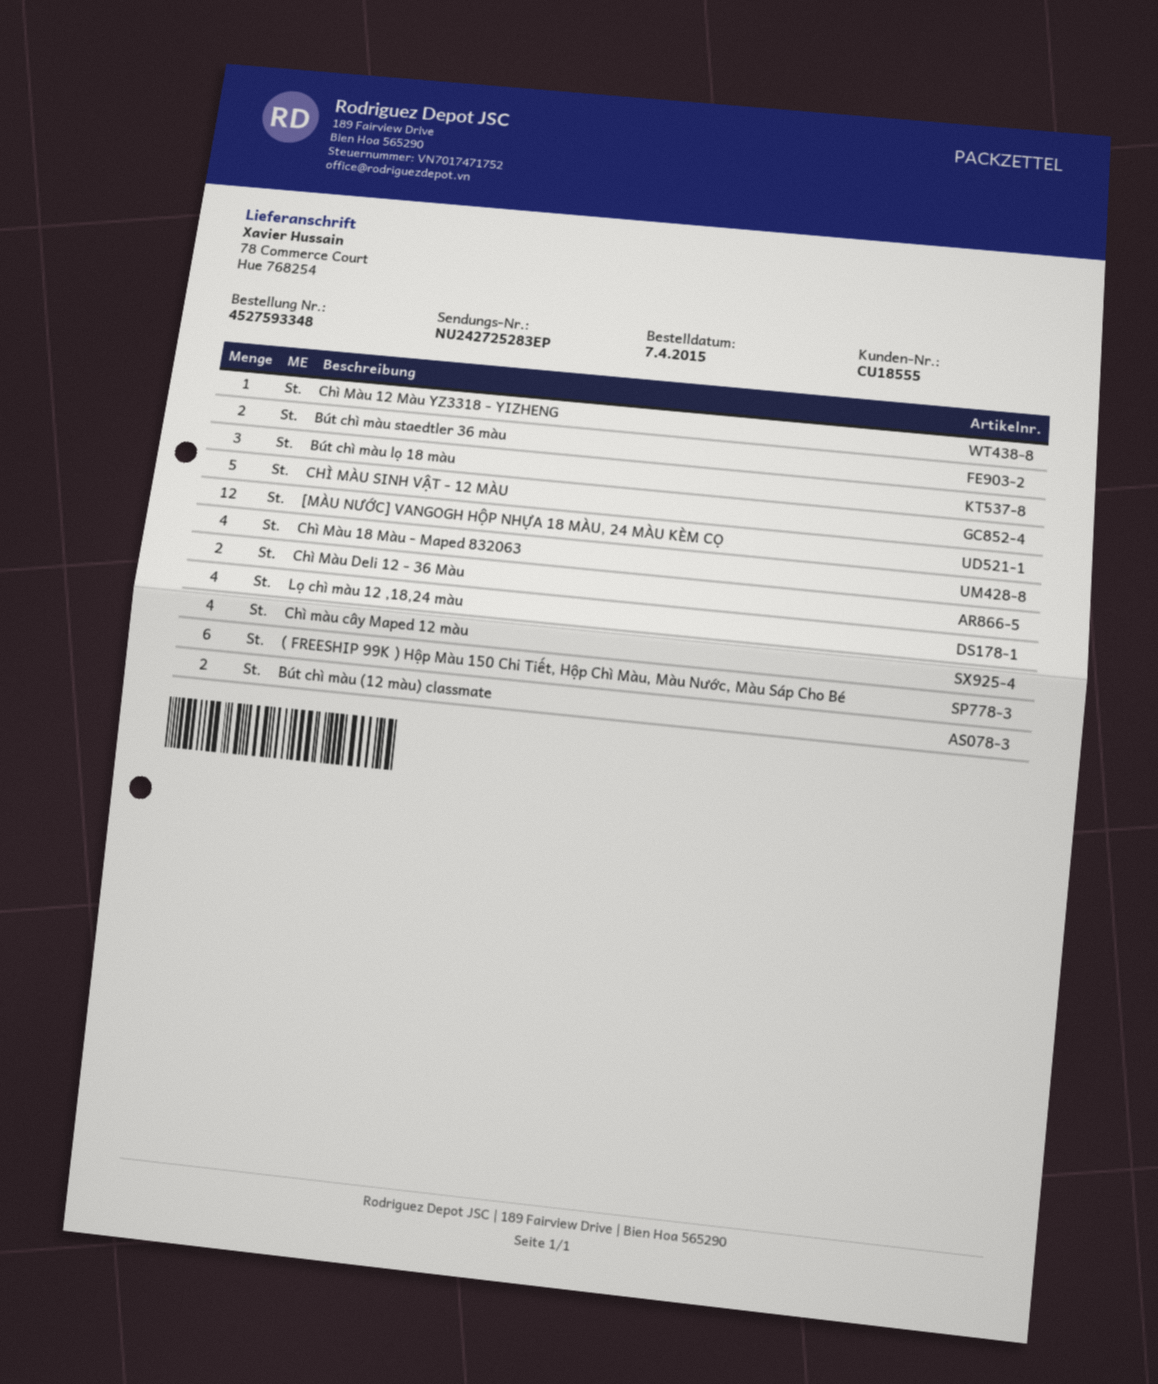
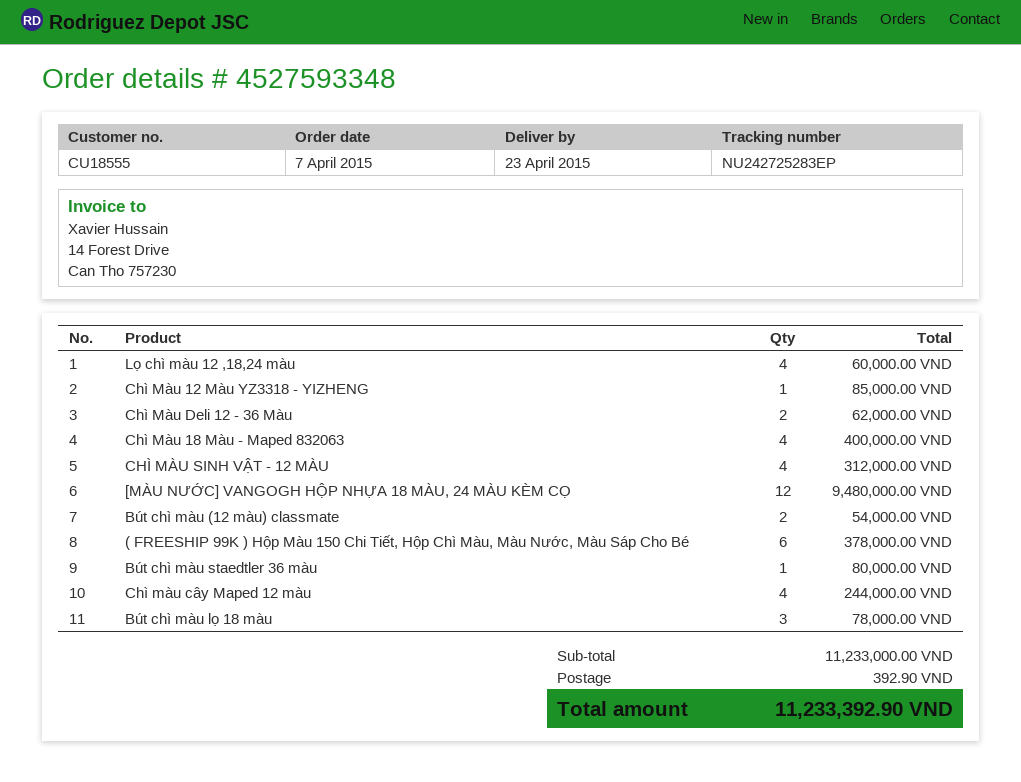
Bút chì màu staedtler 36 màu: 2 -> 1
CHÌ MÀU SINH VẬT - 12 MÀU: 5 -> 4

